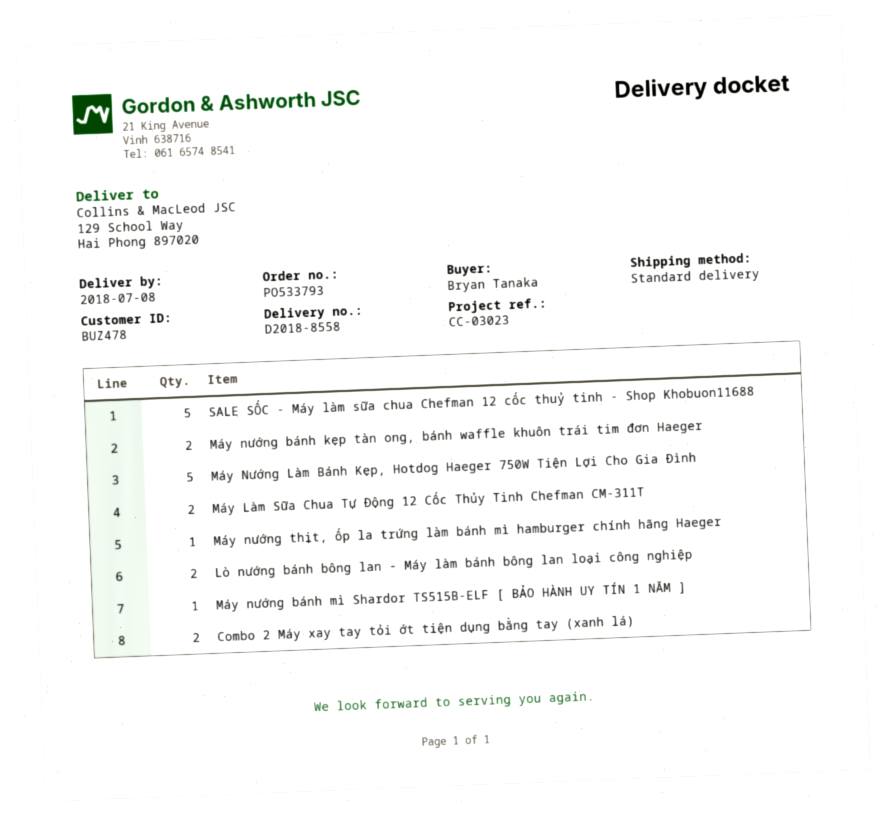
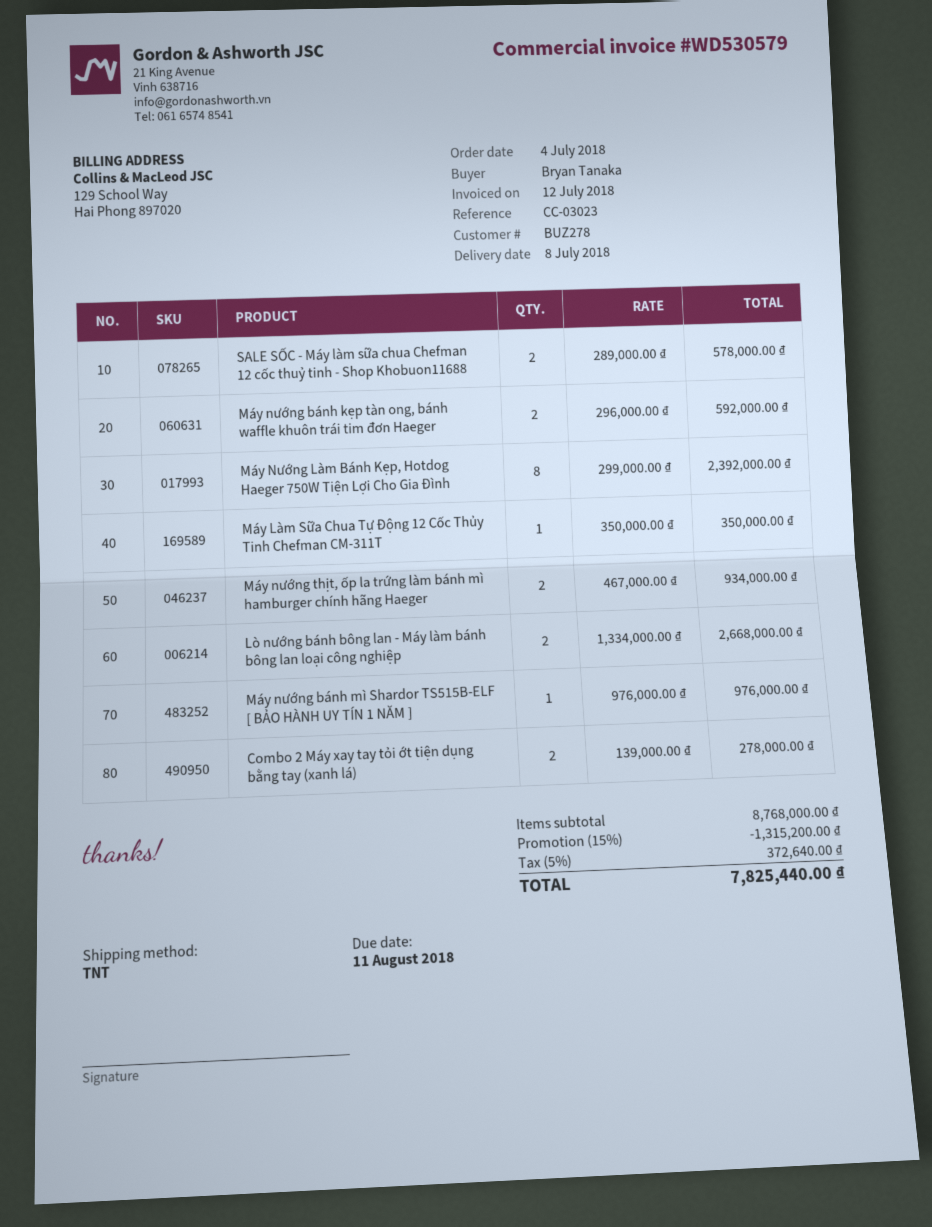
customer number: BUZ478 -> BUZ278
shipping method: standard -> TNT
SALE SỐC - Máy làm sữa chua Chefman 12 cốc thuỷ tinh - Shop Khobuon11688: 5 -> 2
Máy Nướng Làm Bánh Kẹp, Hotdog Haeger 750W Tiện Lợi Cho Gia Đình: 5 -> 8
Máy Làm Sữa Chua Tự Động 12 Cốc Thủy Tinh Chefman CM-311T: 2 -> 1
Máy nướng thịt, ốp la trứng làm bánh mì hamburger chính hãng Haeger: 1 -> 2

